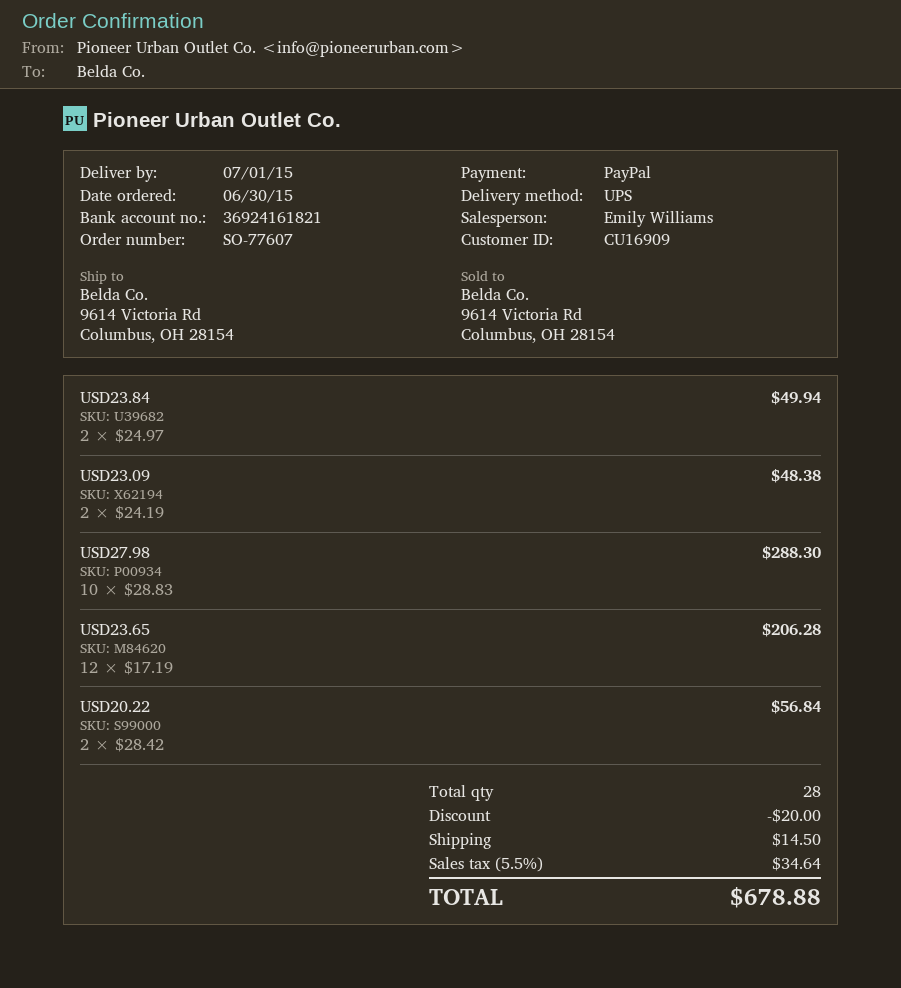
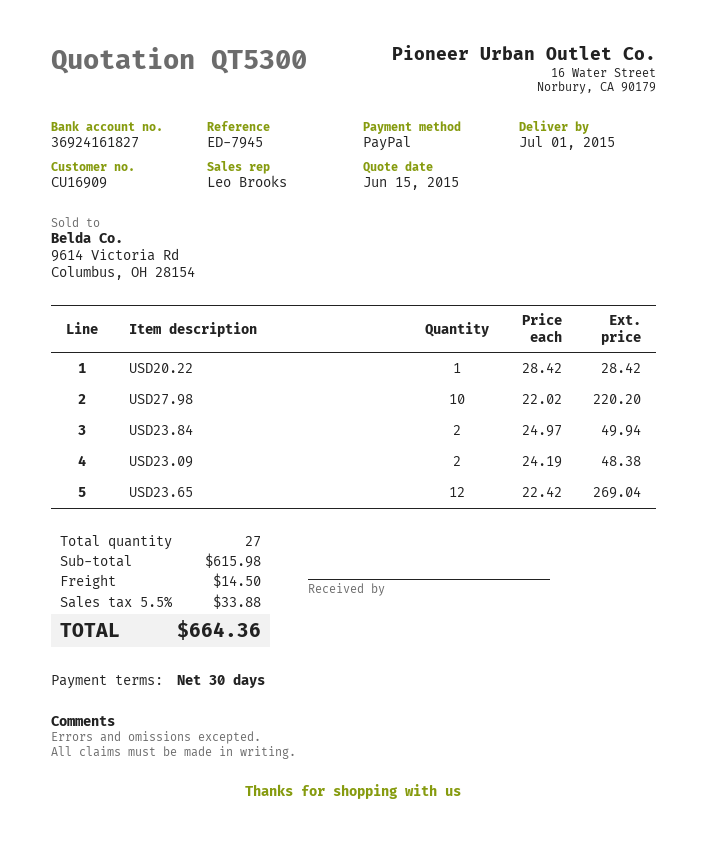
sales rep: Emily Williams -> Leo Brooks
bank account: 36924161821 -> 36924161827
USD27.98: 10 x 28.83 = 288.30 -> 10 x 22.02 = 220.20
USD23.65: 12 x 17.19 = 206.28 -> 12 x 22.42 = 269.04
USD20.22: 2 x 28.42 = 56.84 -> 1 x 28.42 = 28.42
total quantity: 28 -> 27
discount: 20.00 -> none
tax: 5.5% = 34.64 -> 5.5% = 33.88
total: 678.88 -> 664.36

